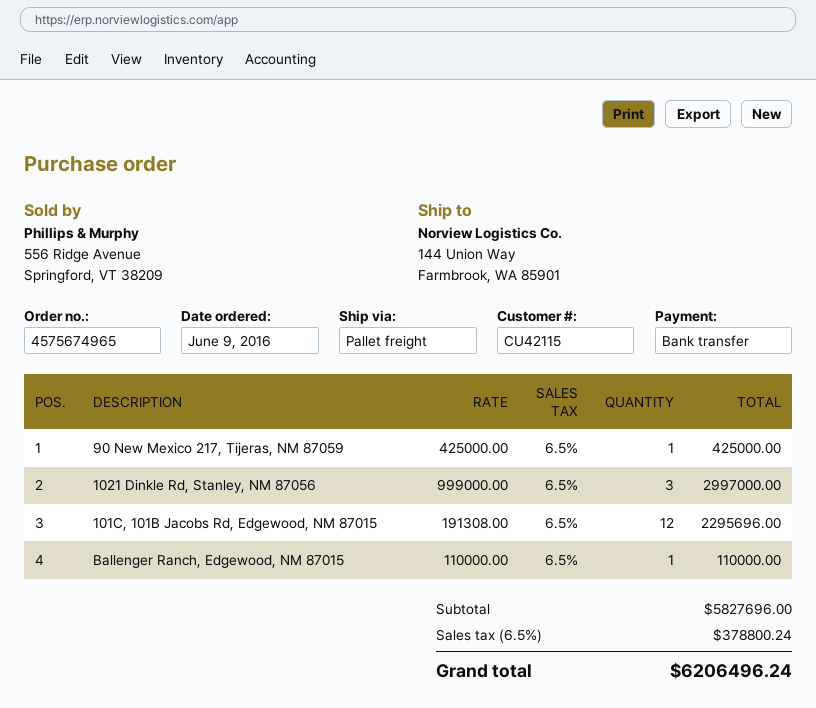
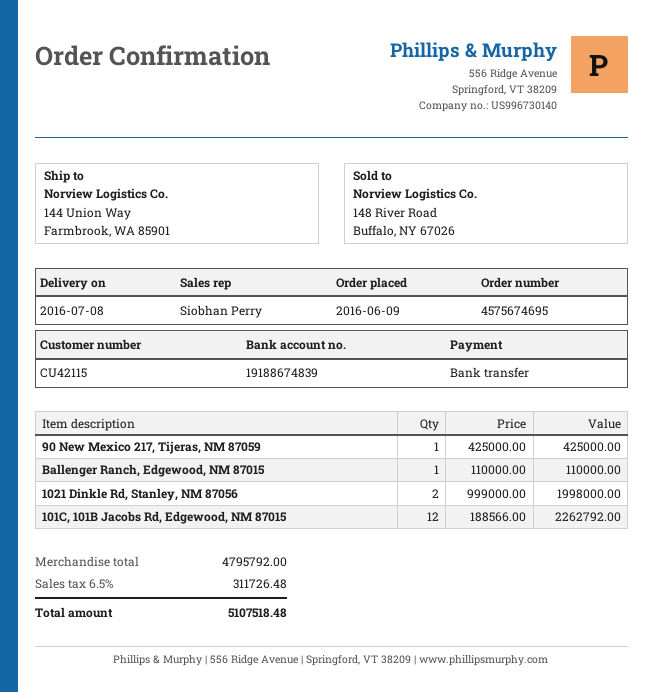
order number: 4575674965 -> 4575674695
1021 Dinkle Rd, Stanley, NM 87056: 3 x 999000.00 = 2997000.00 -> 2 x 999000.00 = 1998000.00
101C, 101B Jacobs Rd, Edgewood, NM 87015: 12 x 191308.00 = 2295696.00 -> 12 x 188566.00 = 2262792.00
subtotal: 5827696.00 -> 4795792.00
tax: 6.5% = 378800.24 -> 6.5% = 311726.48
total: 6206496.24 -> 5107518.48

